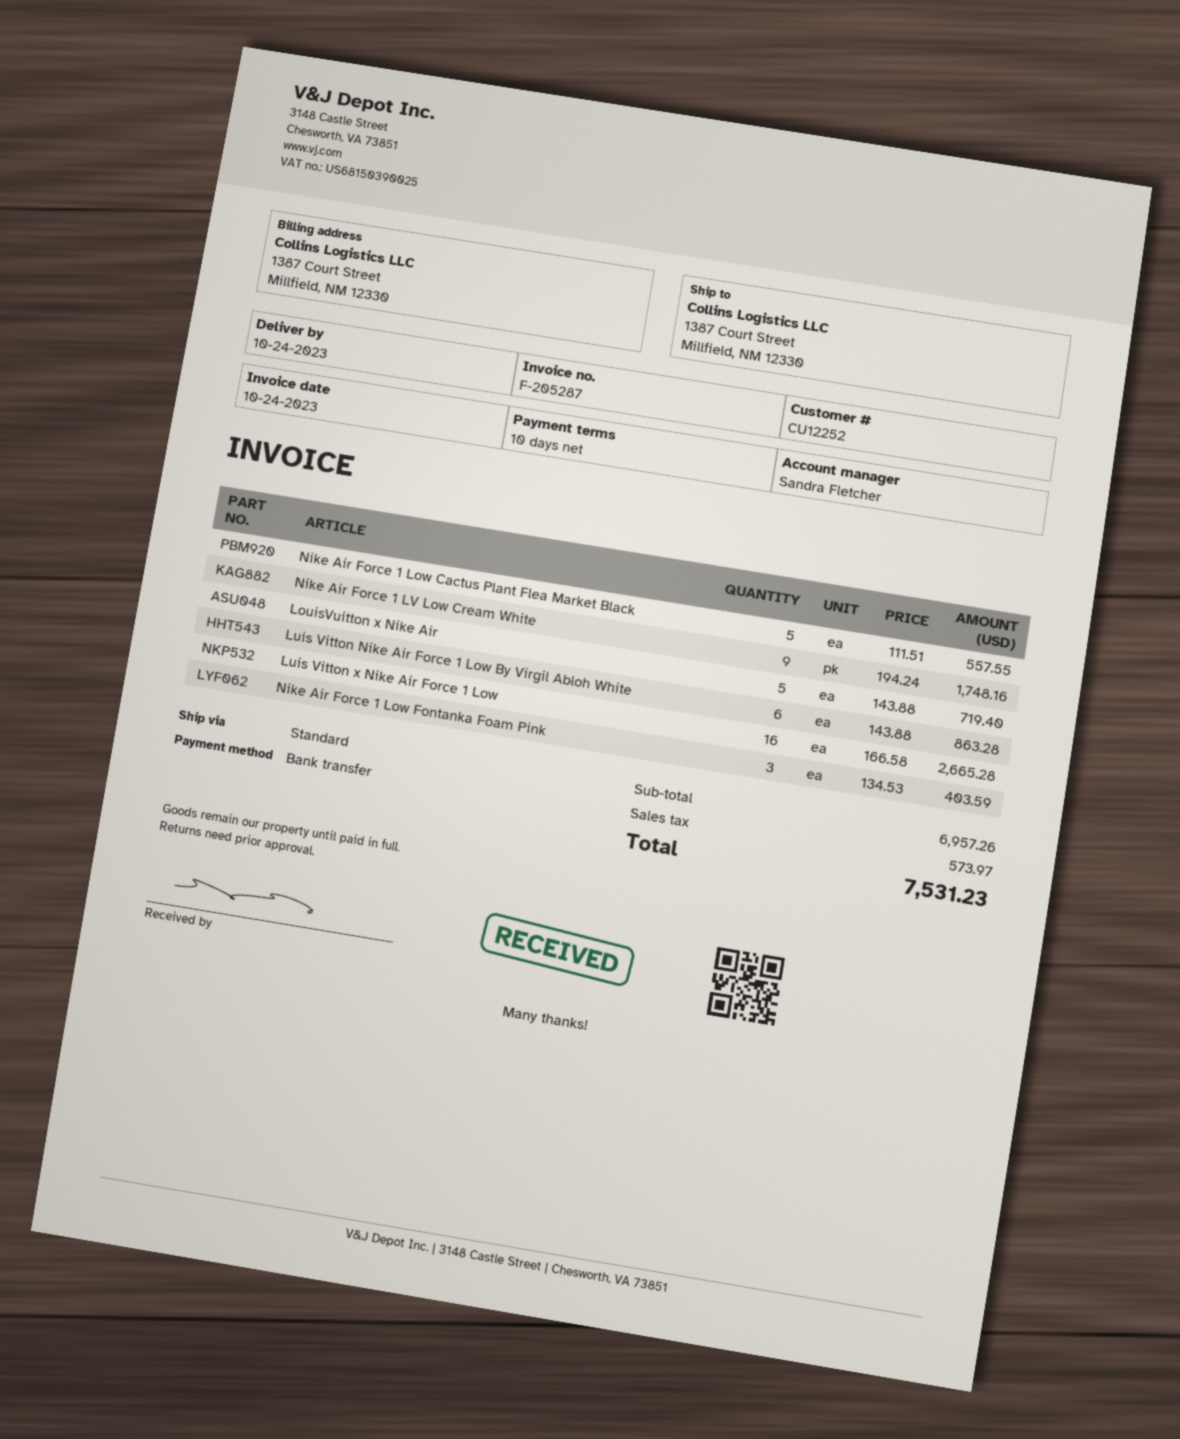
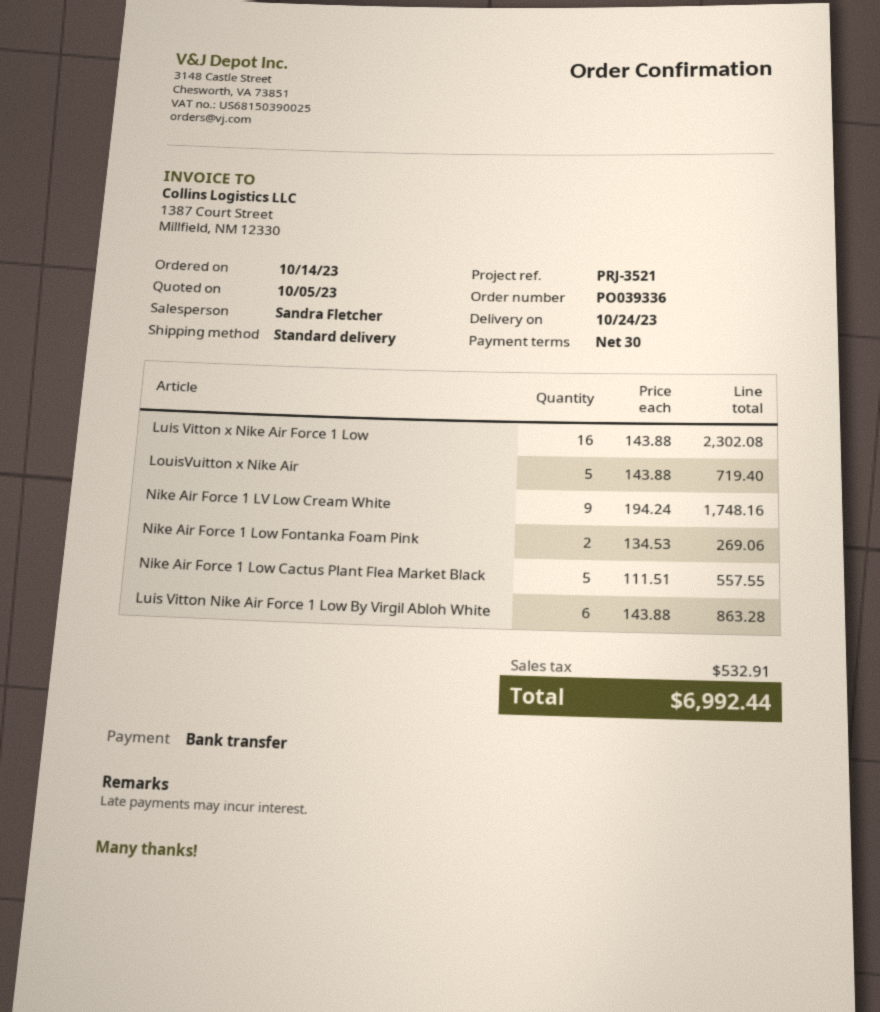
payment terms: 10 days -> 30 days
Luis Vitton x Nike Air Force 1 Low: 16 x 166.58 = 2665.28 -> 16 x 143.88 = 2302.08
Nike Air Force 1 Low Fontanka Foam Pink: 3 x 134.53 = 403.59 -> 2 x 134.53 = 269.06
tax: 573.97 -> 532.91
total: 7531.23 -> 6992.44

